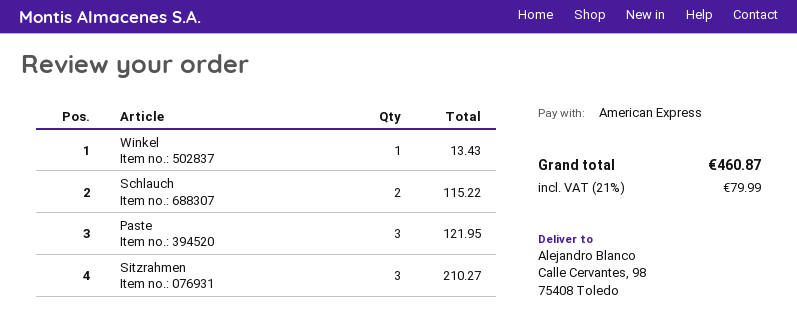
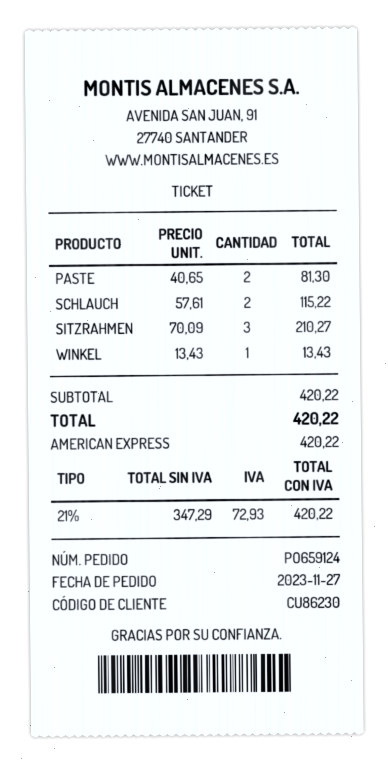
Paste: 3 for 121.95 -> 2 for 81.30
tax: 21% = 79.99 -> 21% = 72.93
total: 460.87 -> 420.22

